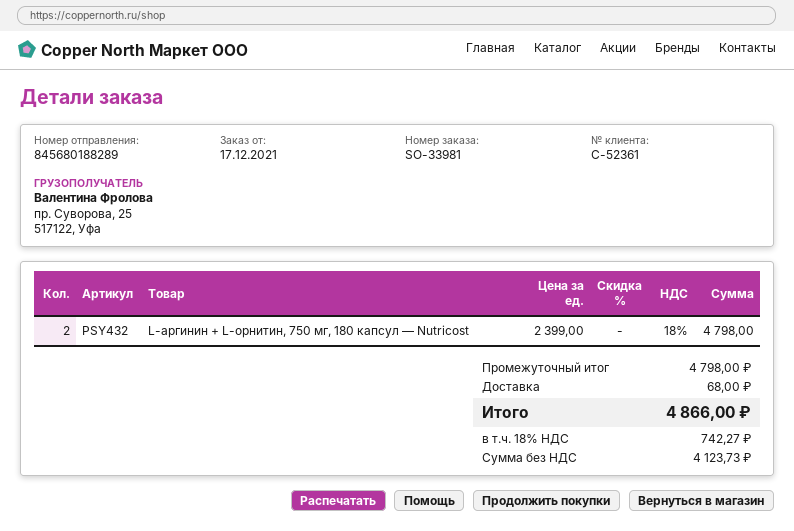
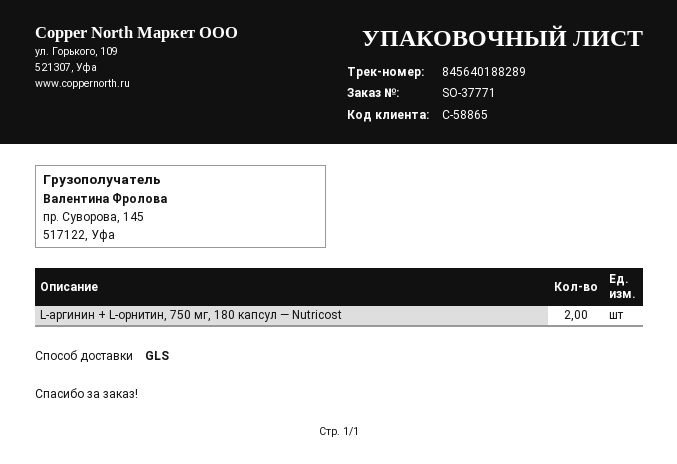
order number: SO-33981 -> SO-37771
customer number: C-52361 -> C-58865
tracking number: 845680188289 -> 845640188289
ship to: пр. Суворова, 25, 517122, Уфа -> пр. Суворова, 145, 517122, Уфа

